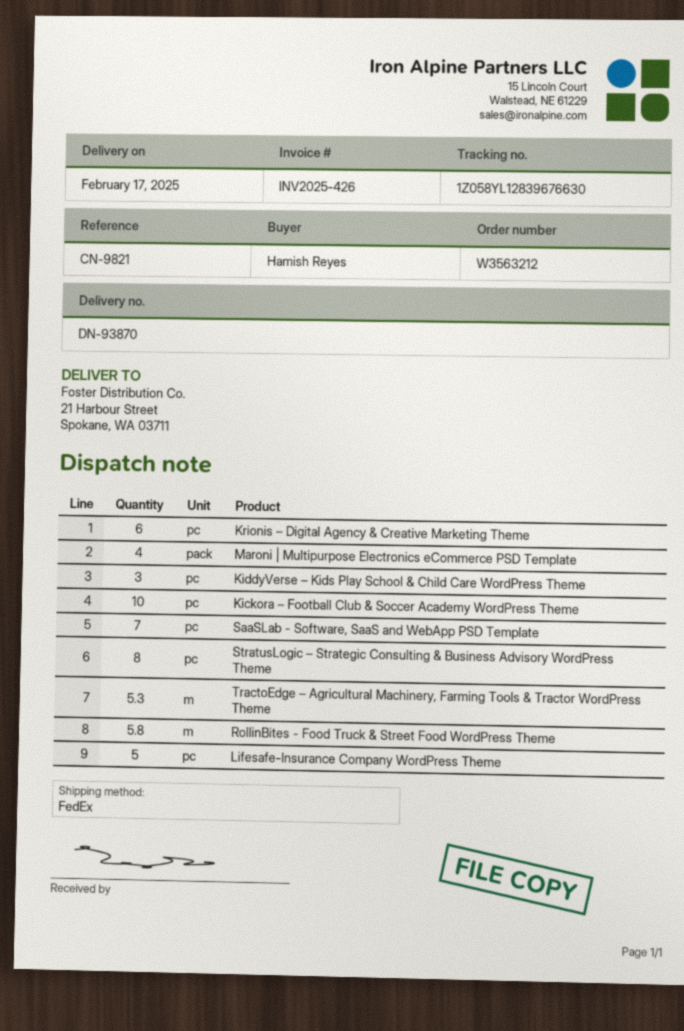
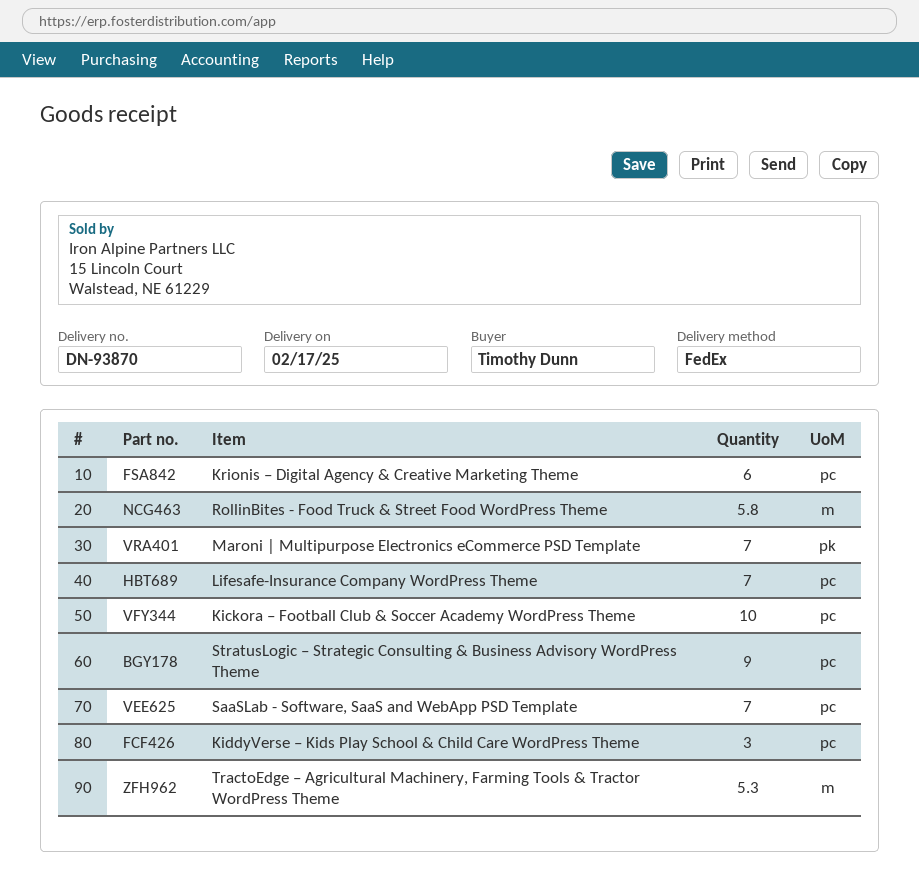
ordered by: Hamish Reyes -> Timothy Dunn
Maroni | Multipurpose Electronics eCommerce PSD Template: 4 -> 7
StratusLogic – Strategic Consulting & Business Advisory WordPress Theme: 8 -> 9
Lifesafe-Insurance Company WordPress Theme: 5 -> 7

